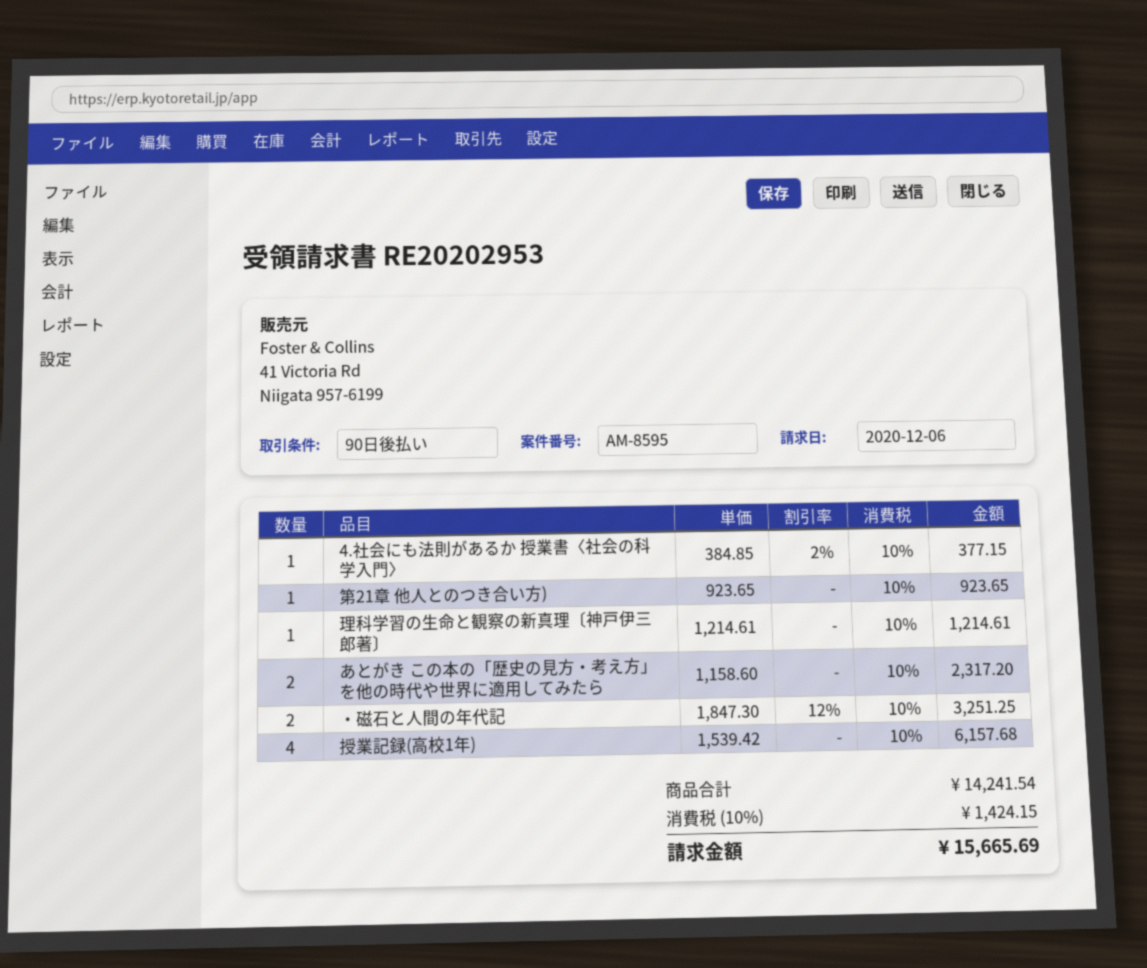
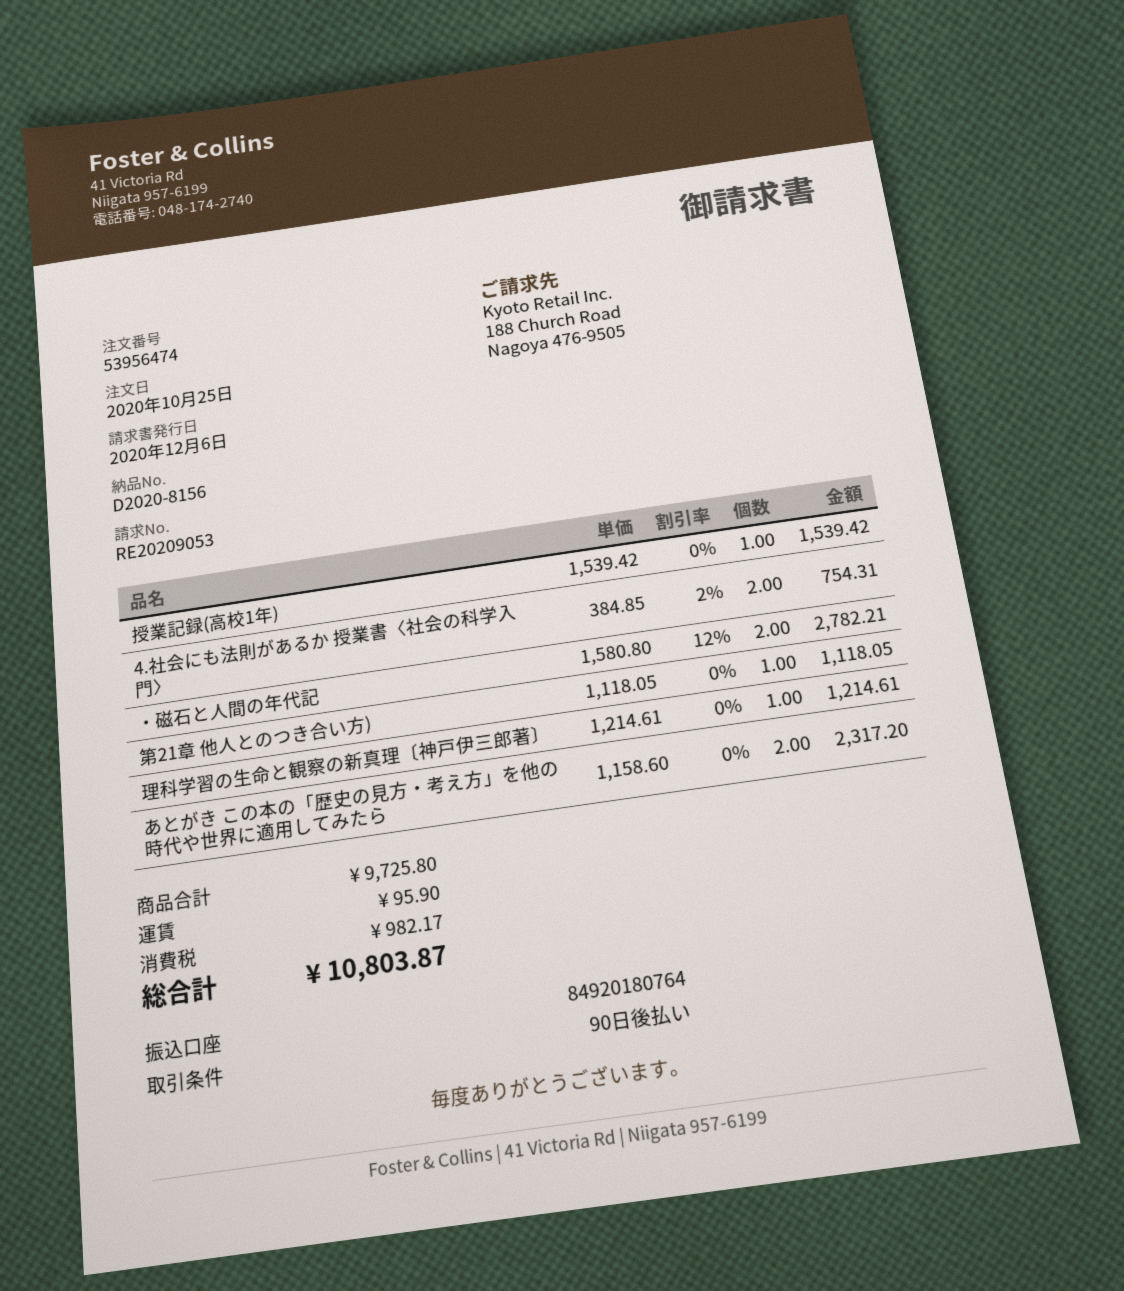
invoice number: RE20202953 -> RE20209053
4.社会にも法則があるか 授業書〈社会の科学入門〉: 1 x 384.85 - 2% = 377.15 -> 2 x 384.85 - 2% = 754.31
第21章 他人とのつき合い方): 1 x 923.65 = 923.65 -> 1 x 1118.05 = 1118.05
・磁石と人間の年代記: 2 x 1847.30 - 12% = 3251.25 -> 2 x 1580.80 - 12% = 2782.21
授業記録(高校1年): 4 x 1539.42 = 6157.68 -> 1 x 1539.42 = 1539.42
subtotal: 14241.54 -> 9725.80
shipping: none -> 95.90
tax: 1424.15 -> 982.17
total: 15665.69 -> 10803.87

